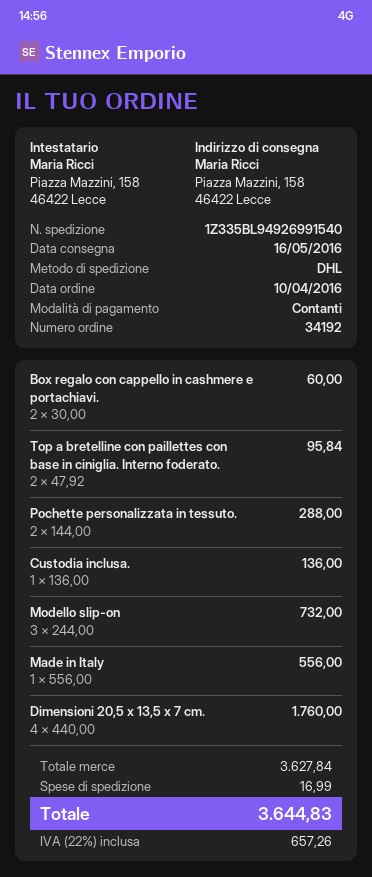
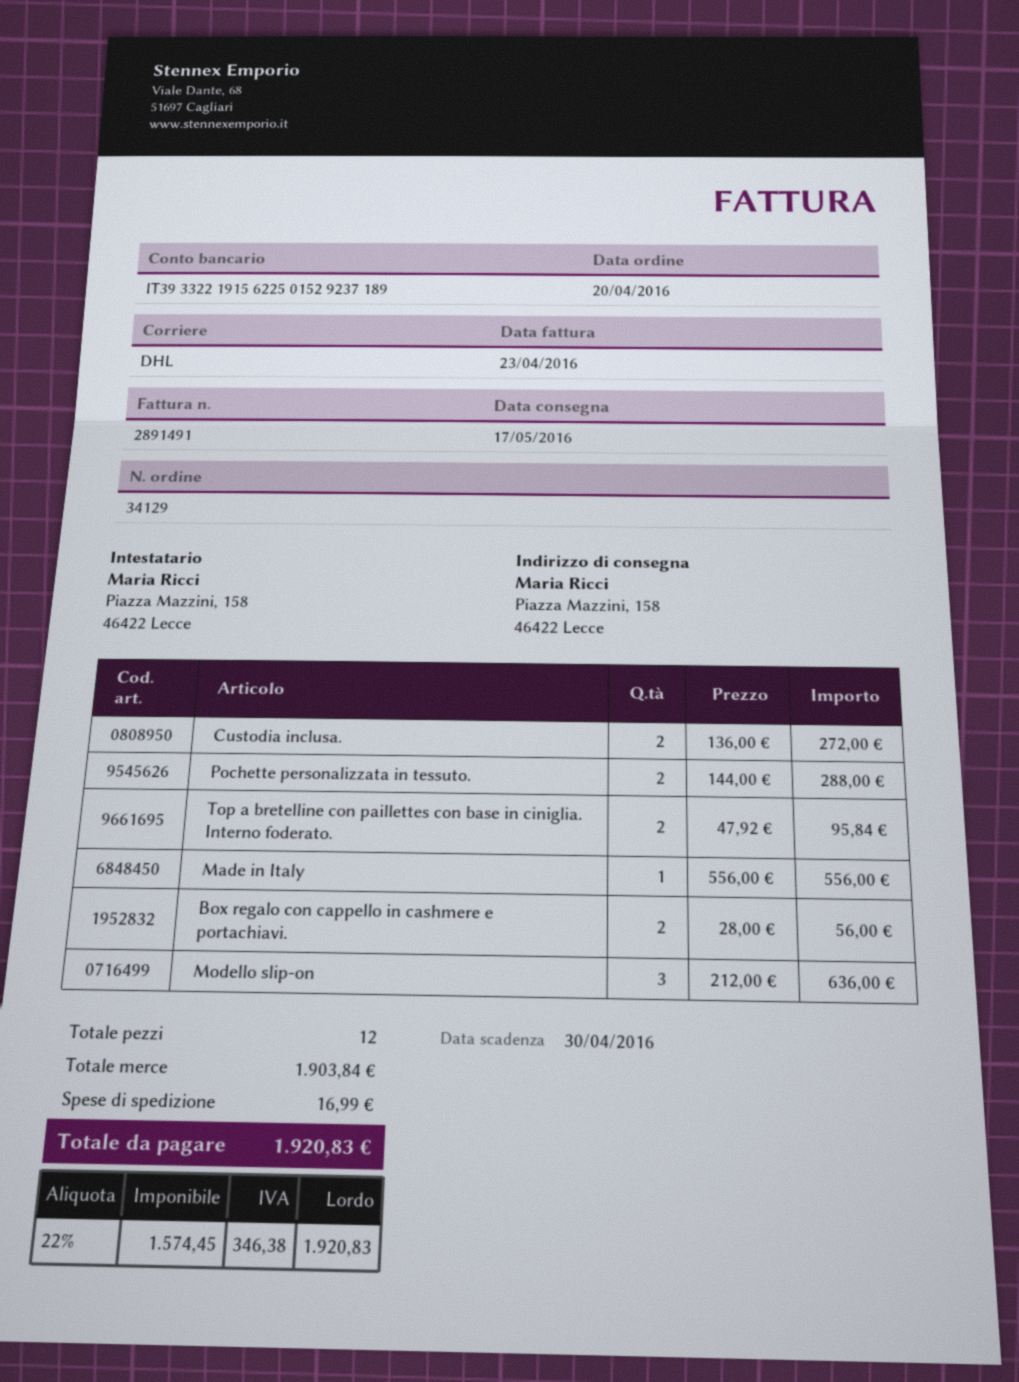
order number: 34192 -> 34129
order date: 2016-04-10 -> 2016-04-20
delivery date: 2016-05-16 -> 2016-05-17
Box regalo con cappello in cashmere e portachiavi.: 2 x 30.00 = 60.00 -> 2 x 28.00 = 56.00
Custodia inclusa.: 1 x 136.00 = 136.00 -> 2 x 136.00 = 272.00
Modello slip-on: 3 x 244.00 = 732.00 -> 3 x 212.00 = 636.00
Dimensioni 20,5 x 13,5 x 7 cm.: 4 x 440.00 = 1760.00 -> none
subtotal: 3627.84 -> 1903.84
tax: 22% = 657.26 -> 22% = 346.38
total: 3644.83 -> 1920.83

